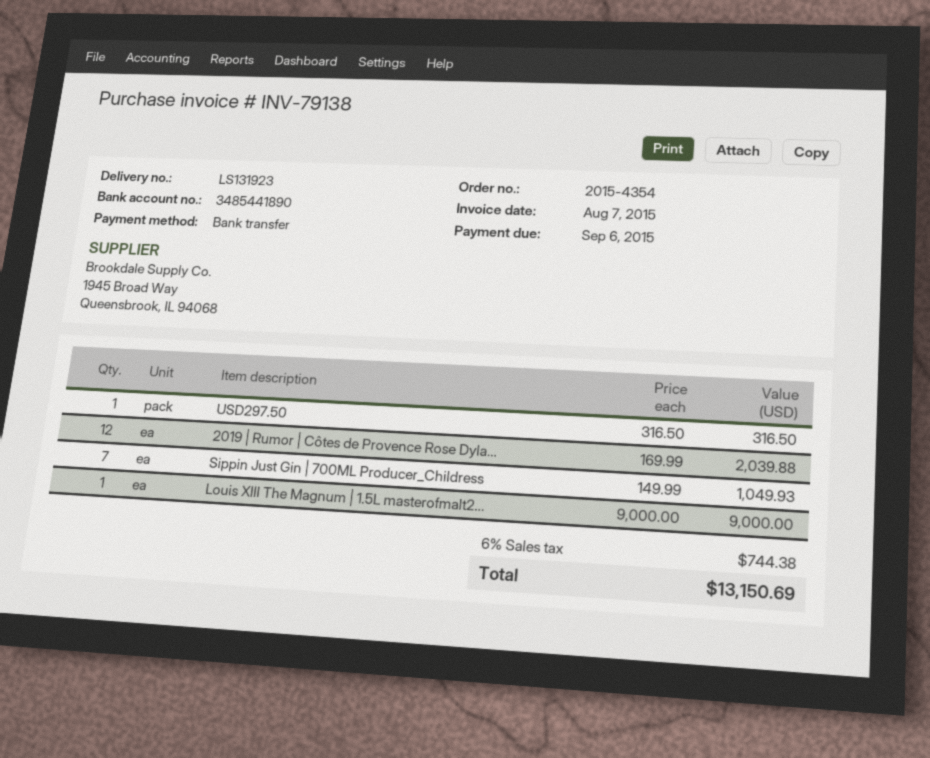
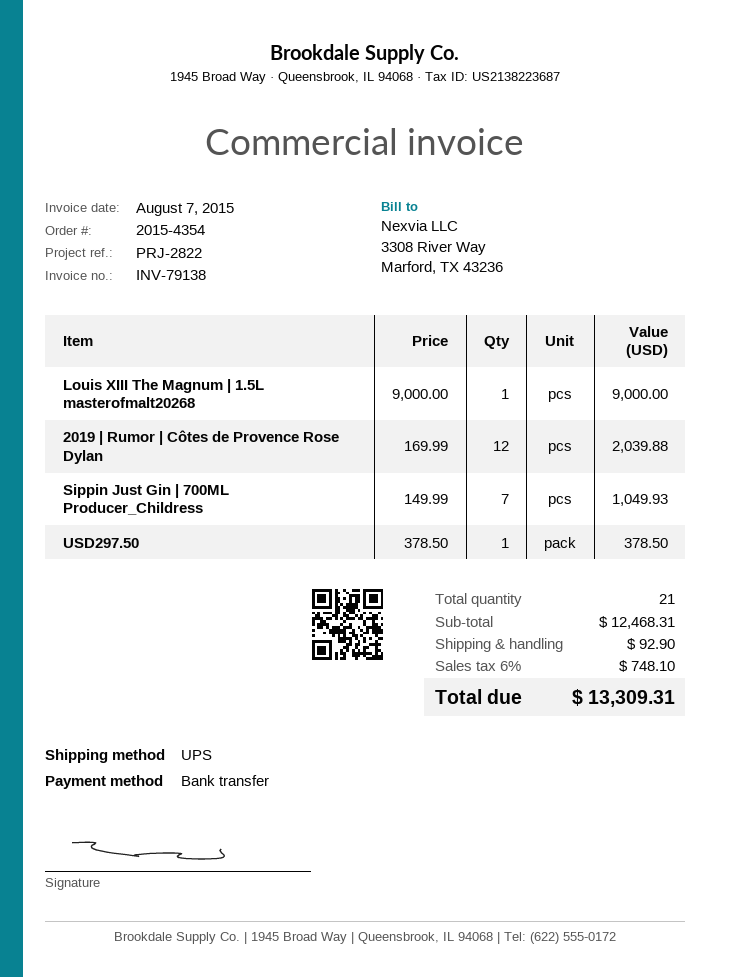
USD297.50: 1 x 316.50 = 316.50 -> 1 x 378.50 = 378.50
shipping: none -> 92.90
tax: 6% = 744.38 -> 6% = 748.10
total: 13150.69 -> 13309.31

